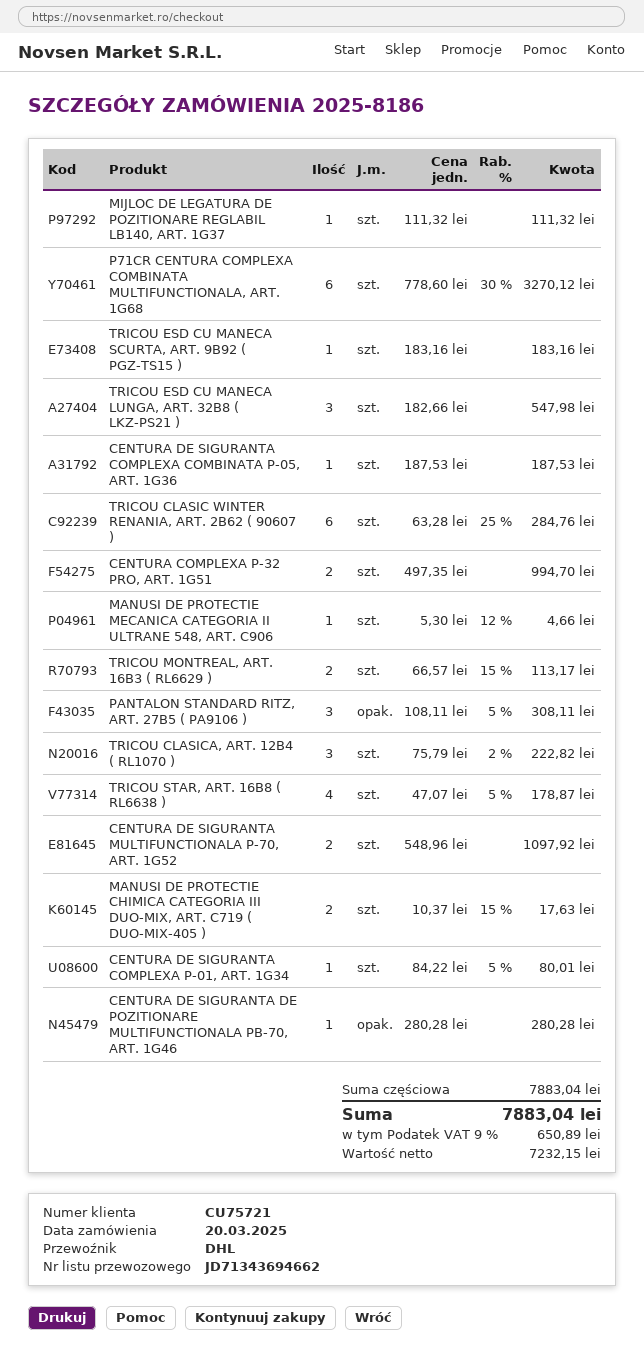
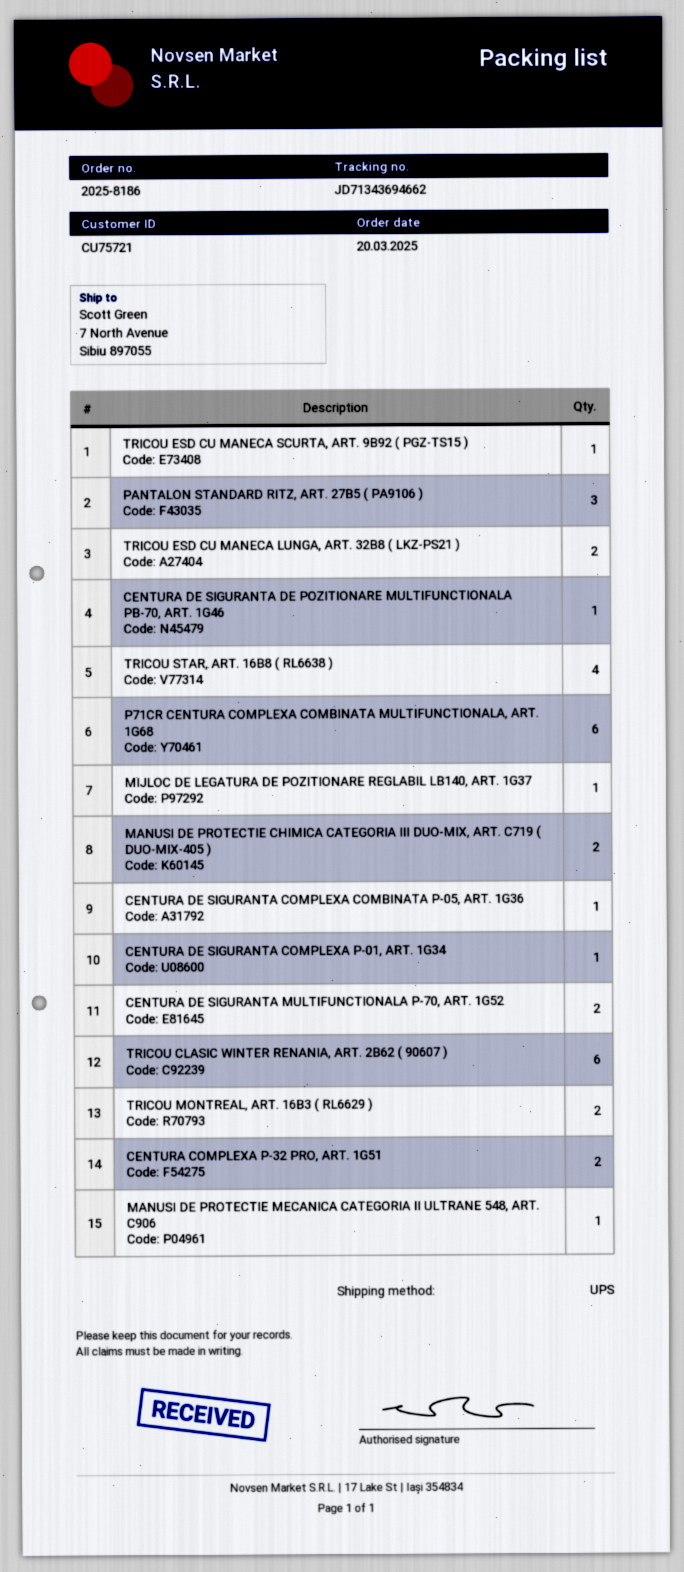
shipping method: DHL -> UPS
TRICOU ESD CU MANECA LUNGA, ART. 32B8 ( LKZ-PS21 ): 3 -> 2
TRICOU CLASICA, ART. 12B4 ( RL1070 ): 3 -> none

